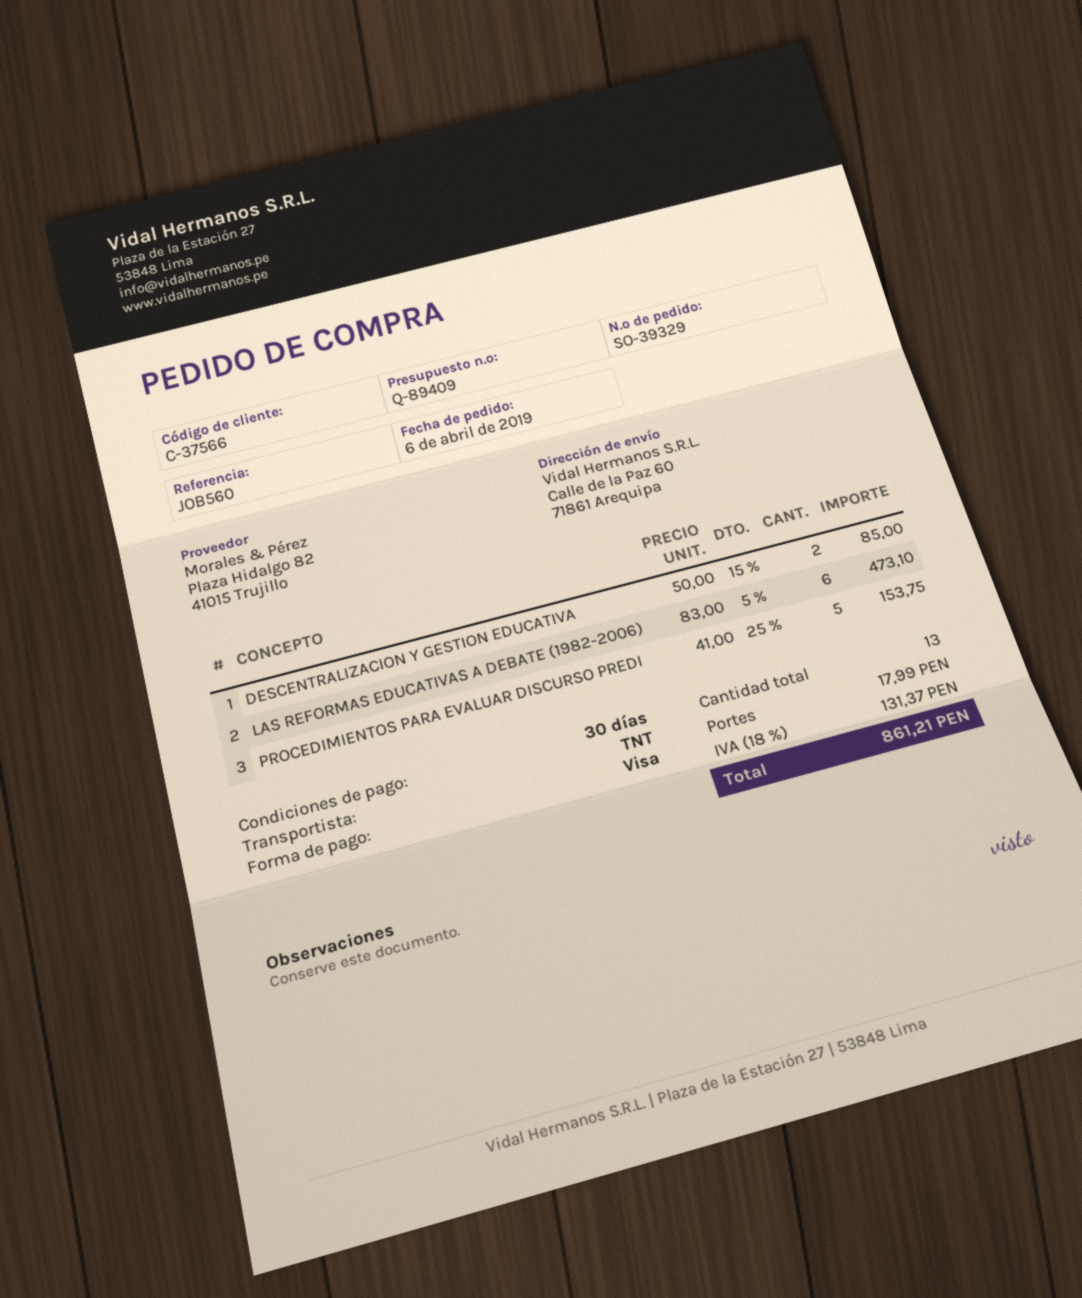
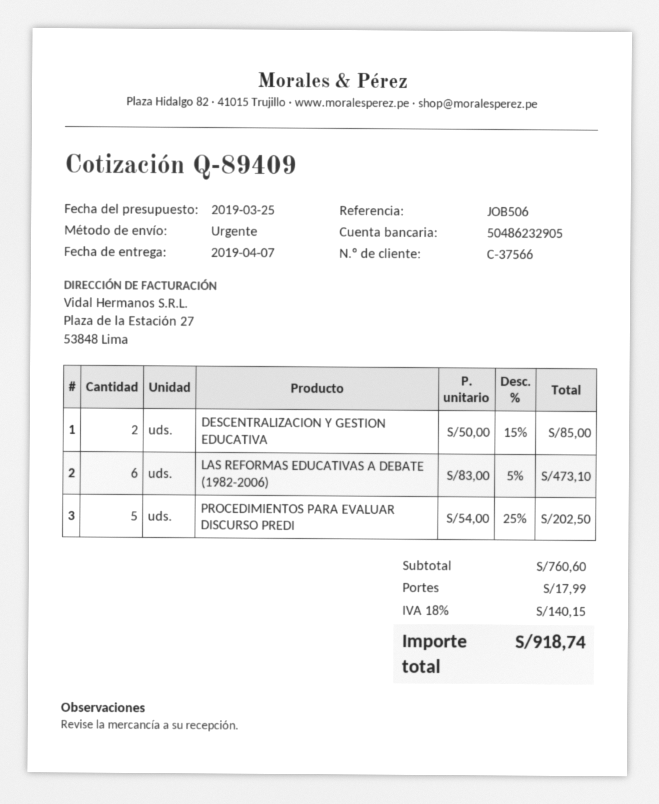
reference: JOB560 -> JOB506
shipping method: TNT -> express
PROCEDIMIENTOS PARA EVALUAR DISCURSO PREDI: 5 x 41.00 - 25% = 153.75 -> 5 x 54.00 - 25% = 202.50
tax: 18% = 131.37 -> 18% = 140.15
total: 861.21 -> 918.74

